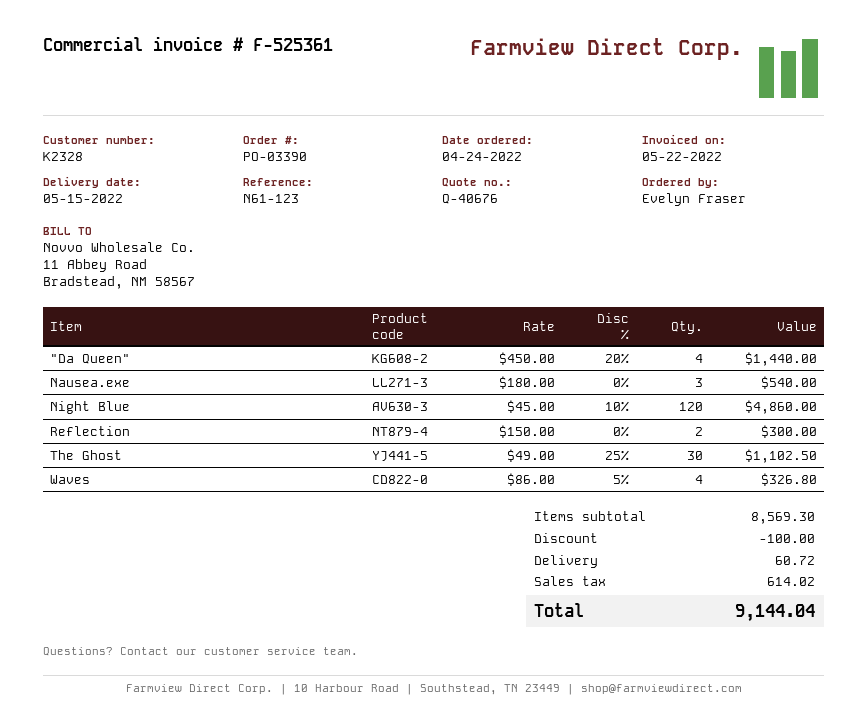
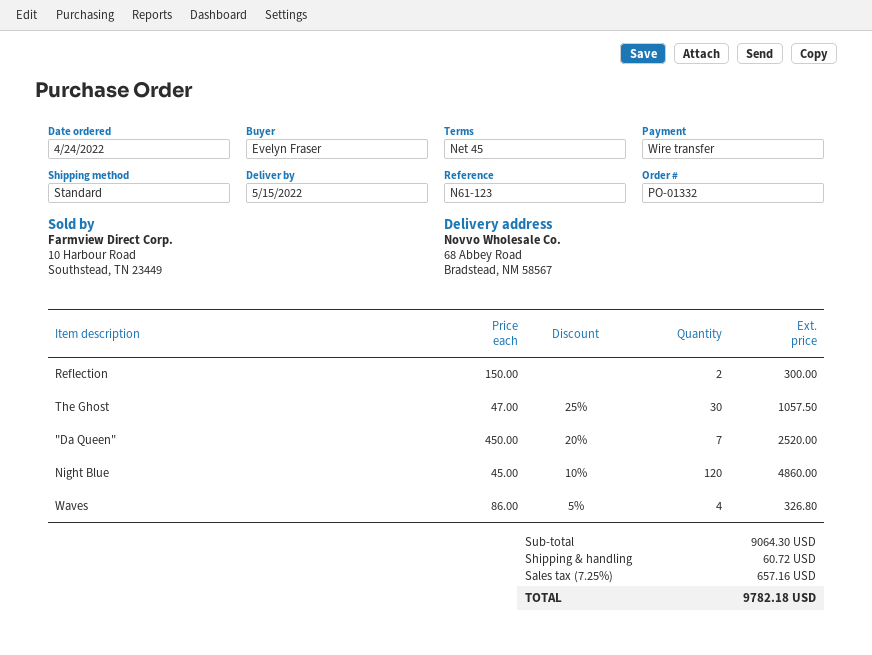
order number: PO-03390 -> PO-01332
"Da Queen": 4 x 450.00 - 20% = 1440.00 -> 7 x 450.00 - 20% = 2520.00
Nausea.exe: 3 x 180.00 = 540.00 -> none
The Ghost: 30 x 49.00 - 25% = 1102.50 -> 30 x 47.00 - 25% = 1057.50
subtotal: 8569.30 -> 9064.30
discount: 100.00 -> none
tax: 614.02 -> 657.16
total: 9144.04 -> 9782.18

